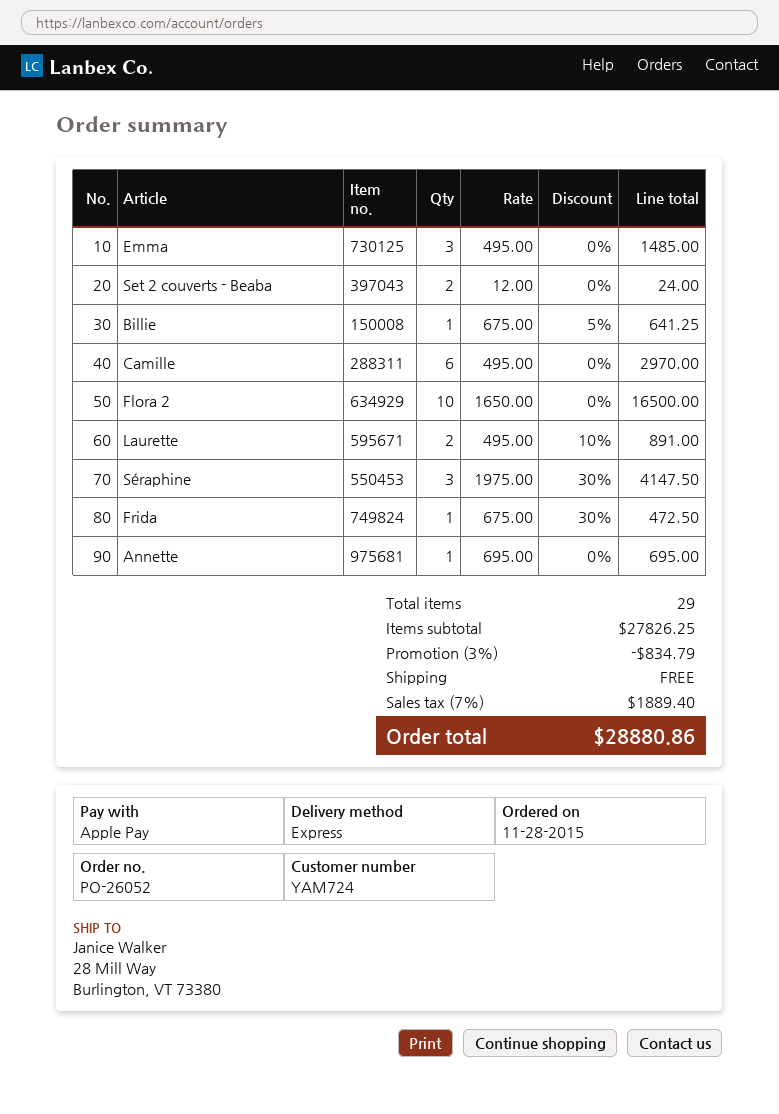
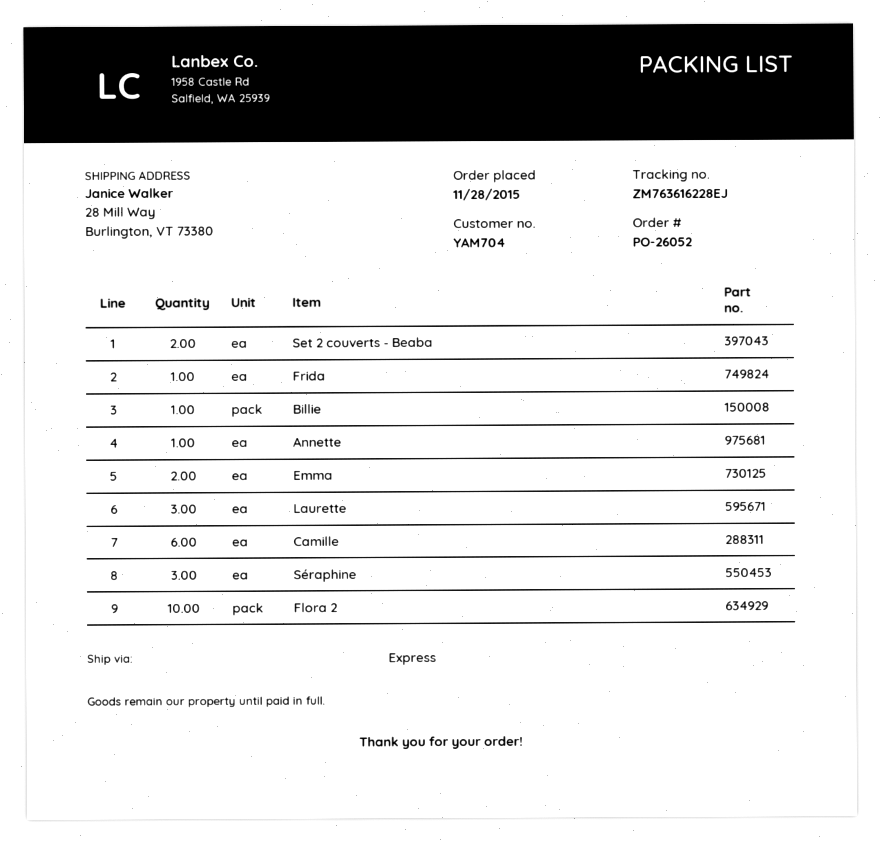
customer number: YAM724 -> YAM704
Emma: 3 -> 2
Laurette: 2 -> 3

